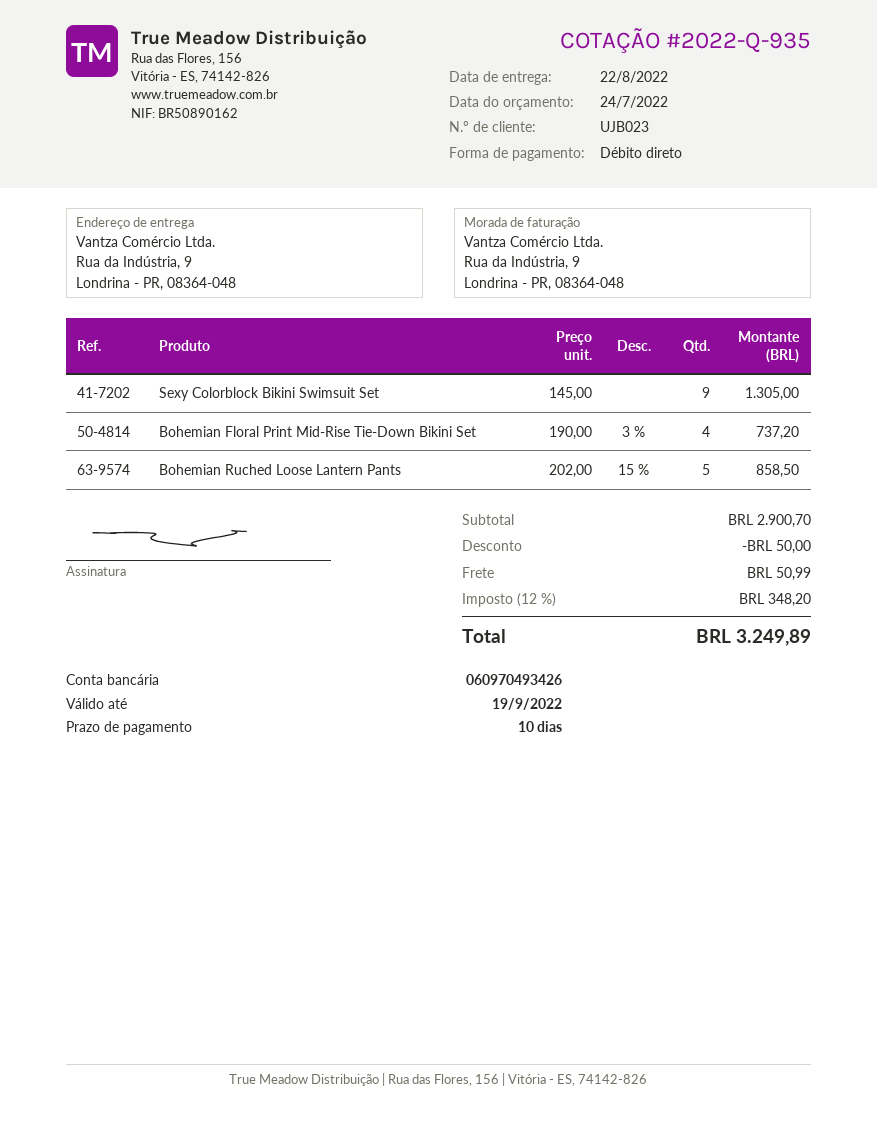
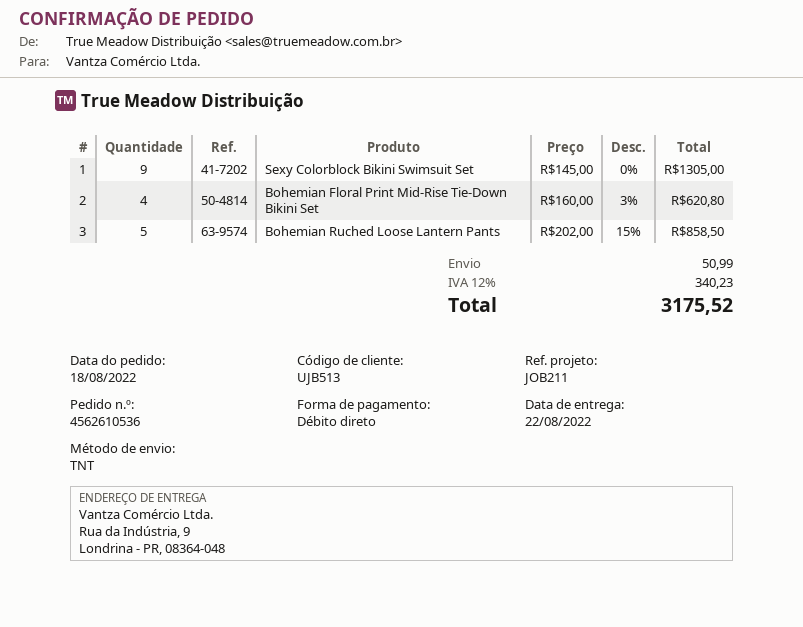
customer number: UJB023 -> UJB513
Bohemian Floral Print Mid-Rise Tie-Down Bikini Set: 4 x 190.00 - 3% = 737.20 -> 4 x 160.00 - 3% = 620.80
discount: 50.00 -> none
tax: 12% = 348.20 -> 12% = 340.23
total: 3249.89 -> 3175.52

